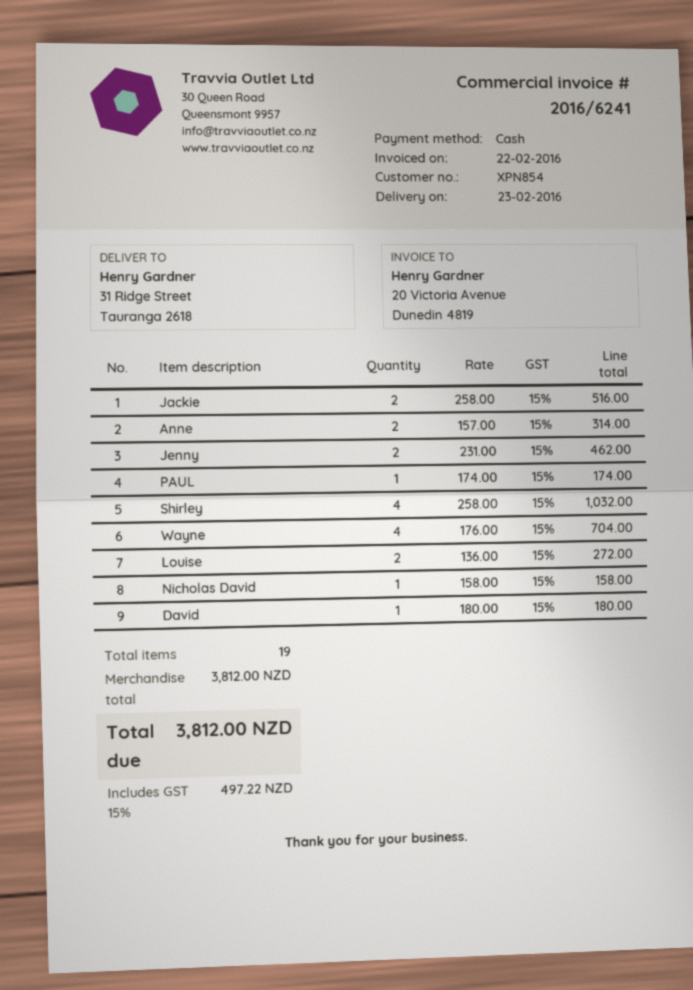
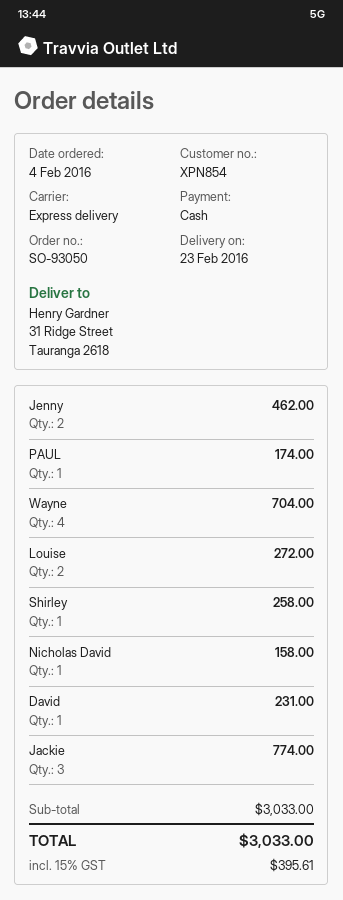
Jackie: 2 for 516.00 -> 3 for 774.00
Anne: 2 for 314.00 -> none
Shirley: 4 for 1032.00 -> 1 for 258.00
David: 1 for 180.00 -> 1 for 231.00
subtotal: 3812.00 -> 3033.00
tax: 15% = 497.22 -> 15% = 395.61
total: 3812.00 -> 3033.00

